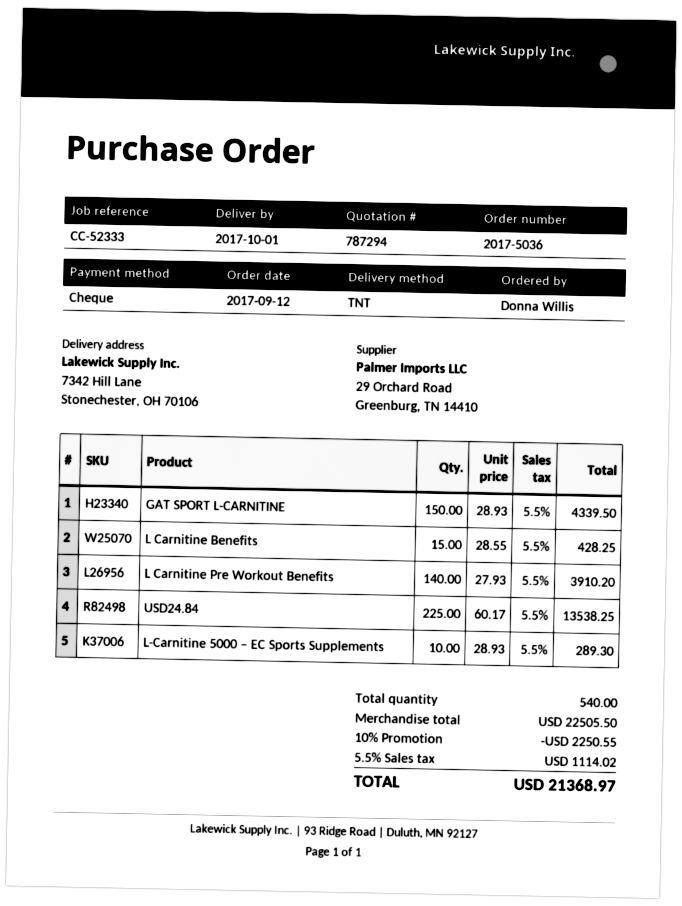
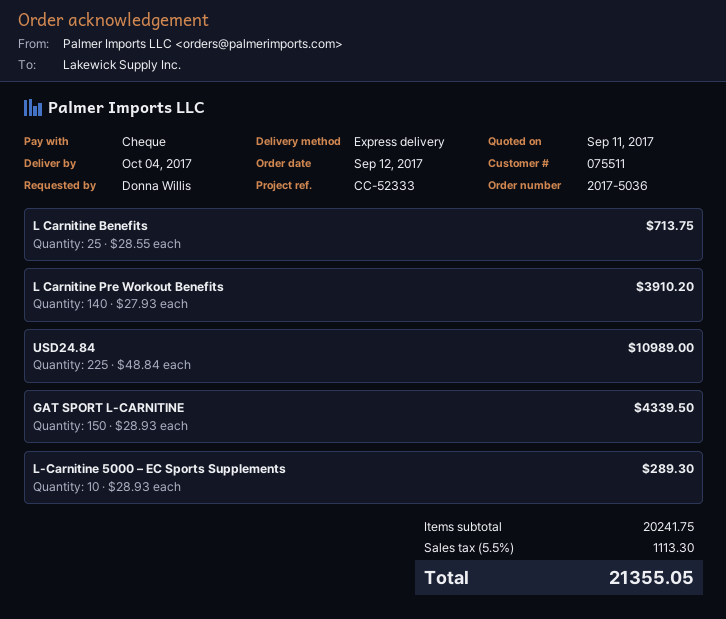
delivery date: 2017-10-01 -> 2017-10-04
shipping method: TNT -> express
L Carnitine Benefits: 15 x 28.55 = 428.25 -> 25 x 28.55 = 713.75
USD24.84: 225 x 60.17 = 13538.25 -> 225 x 48.84 = 10989.00
subtotal: 22505.50 -> 20241.75
discount: 10% = 2250.55 -> none
tax: 5.5% = 1114.02 -> 5.5% = 1113.30
total: 21368.97 -> 21355.05

